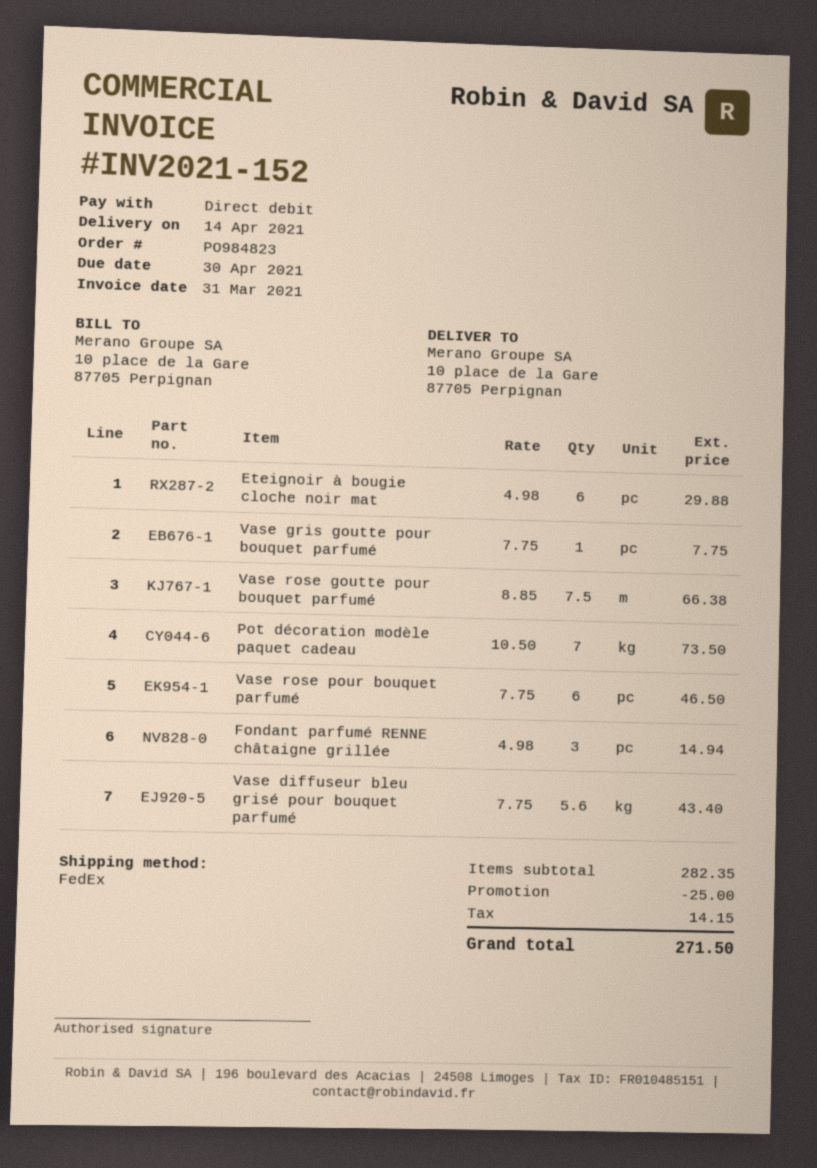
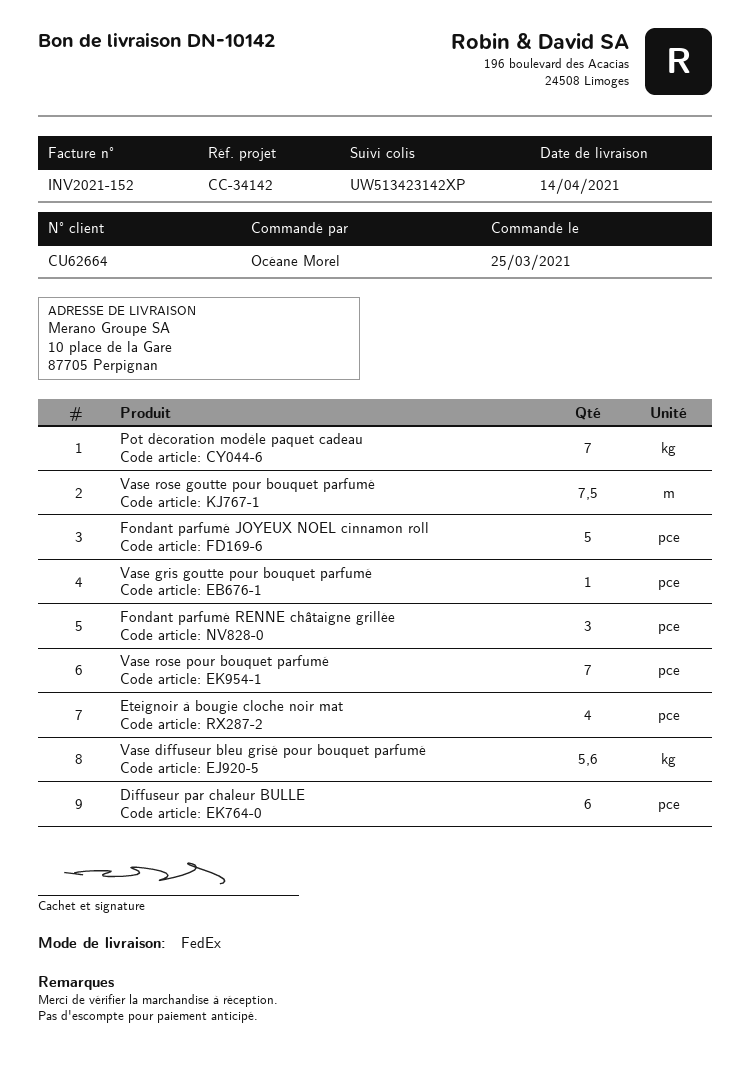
Eteignoir à bougie cloche noir mat: 6 -> 4
Vase rose pour bouquet parfumé: 6 -> 7
Fondant parfumé JOYEUX NOEL cinnamon roll: none -> 5
Diffuseur par chaleur BULLE: none -> 6

